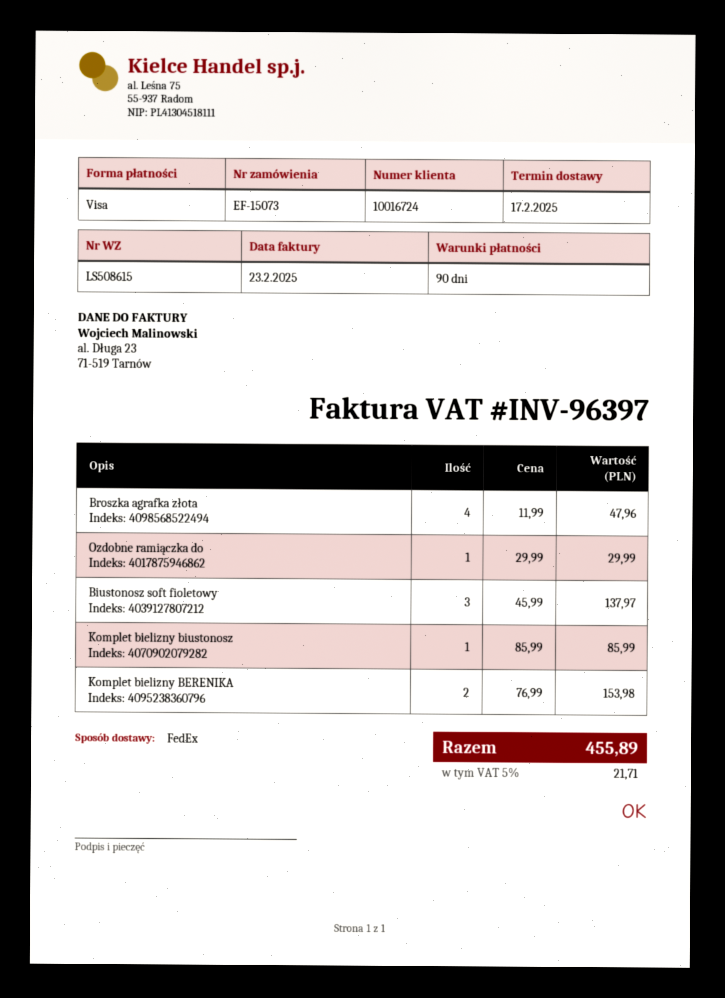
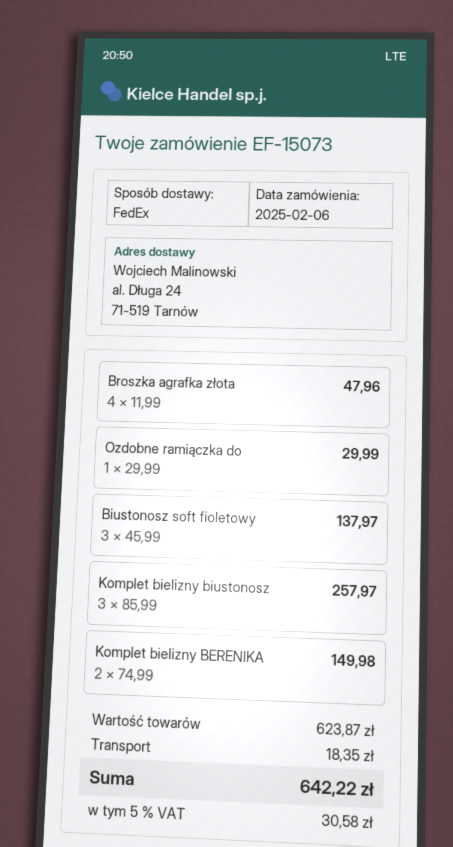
Komplet bielizny biustonosz: 1 x 85.99 = 85.99 -> 3 x 85.99 = 257.97
Komplet bielizny BERENIKA: 2 x 76.99 = 153.98 -> 2 x 74.99 = 149.98
shipping: none -> 18.35
tax: 5% = 21.71 -> 5% = 30.58
total: 455.89 -> 642.22

